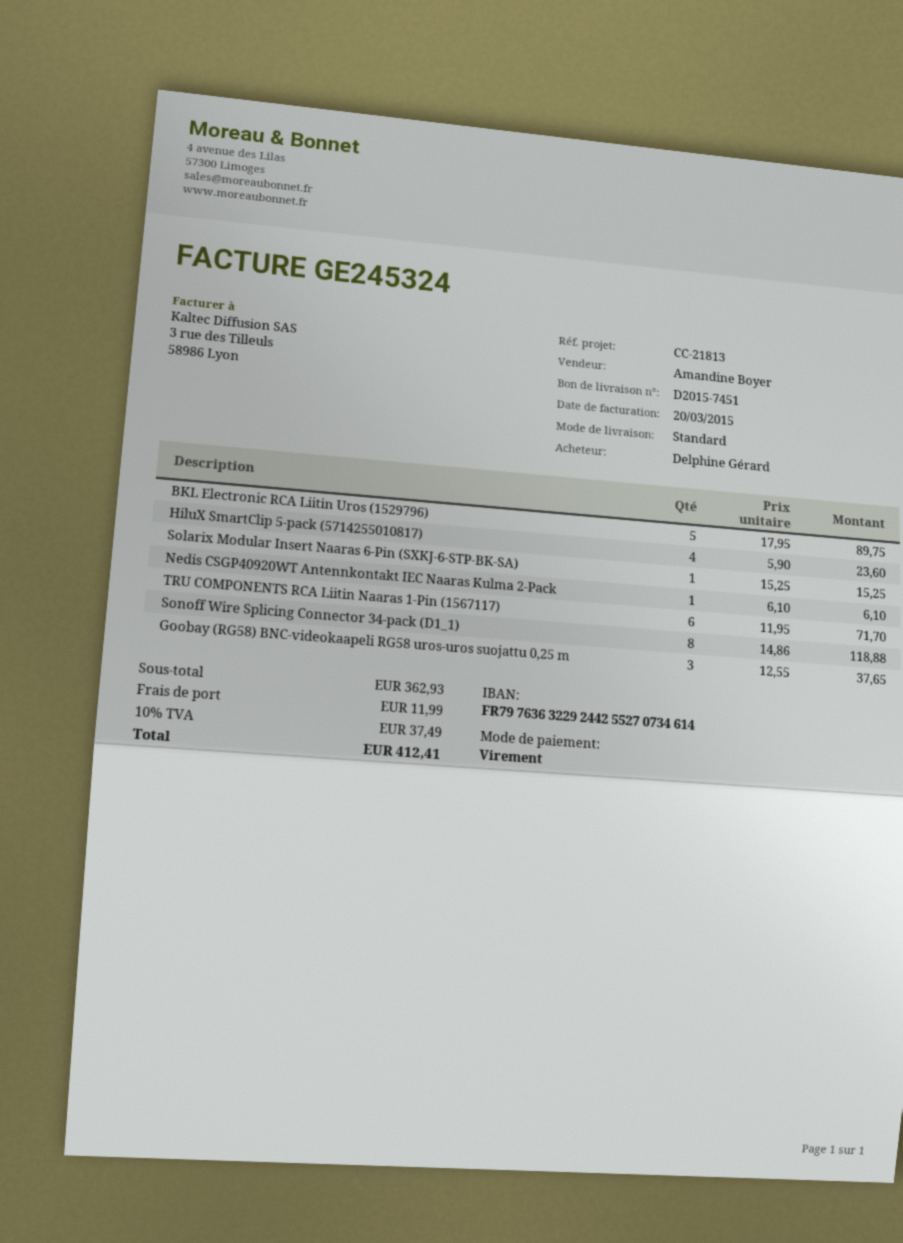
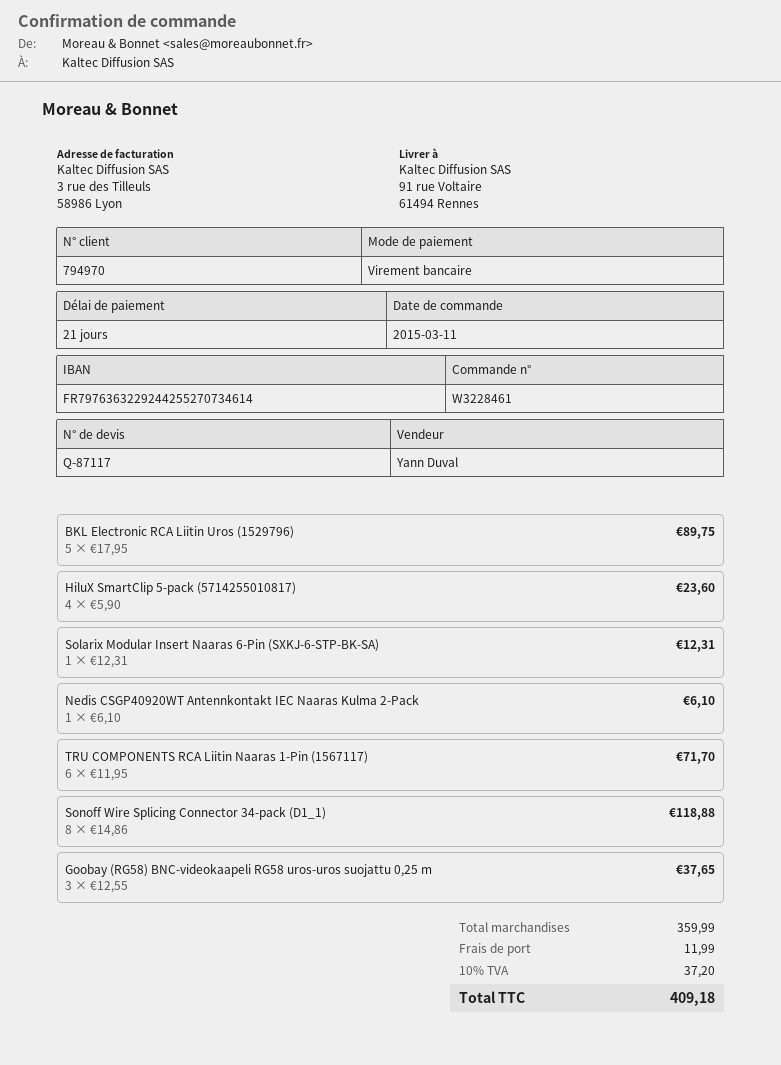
sales rep: Amandine Boyer -> Yann Duval
Solarix Modular Insert Naaras 6-Pin (SXKJ-6-STP-BK-SA): 1 x 15.25 = 15.25 -> 1 x 12.31 = 12.31
subtotal: 362.93 -> 359.99
tax: 10% = 37.49 -> 10% = 37.20
total: 412.41 -> 409.18

